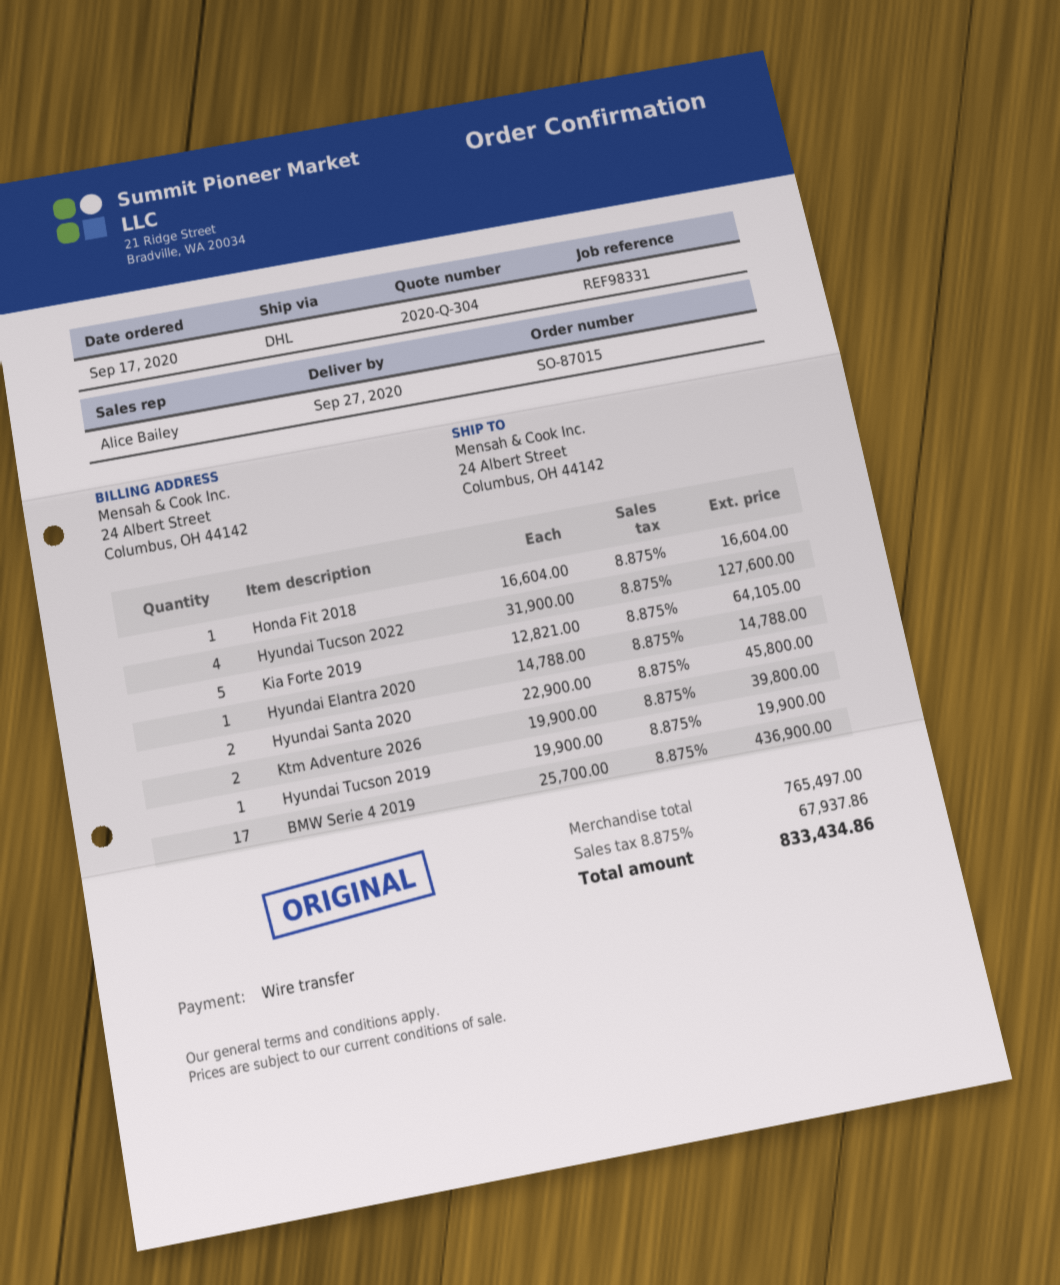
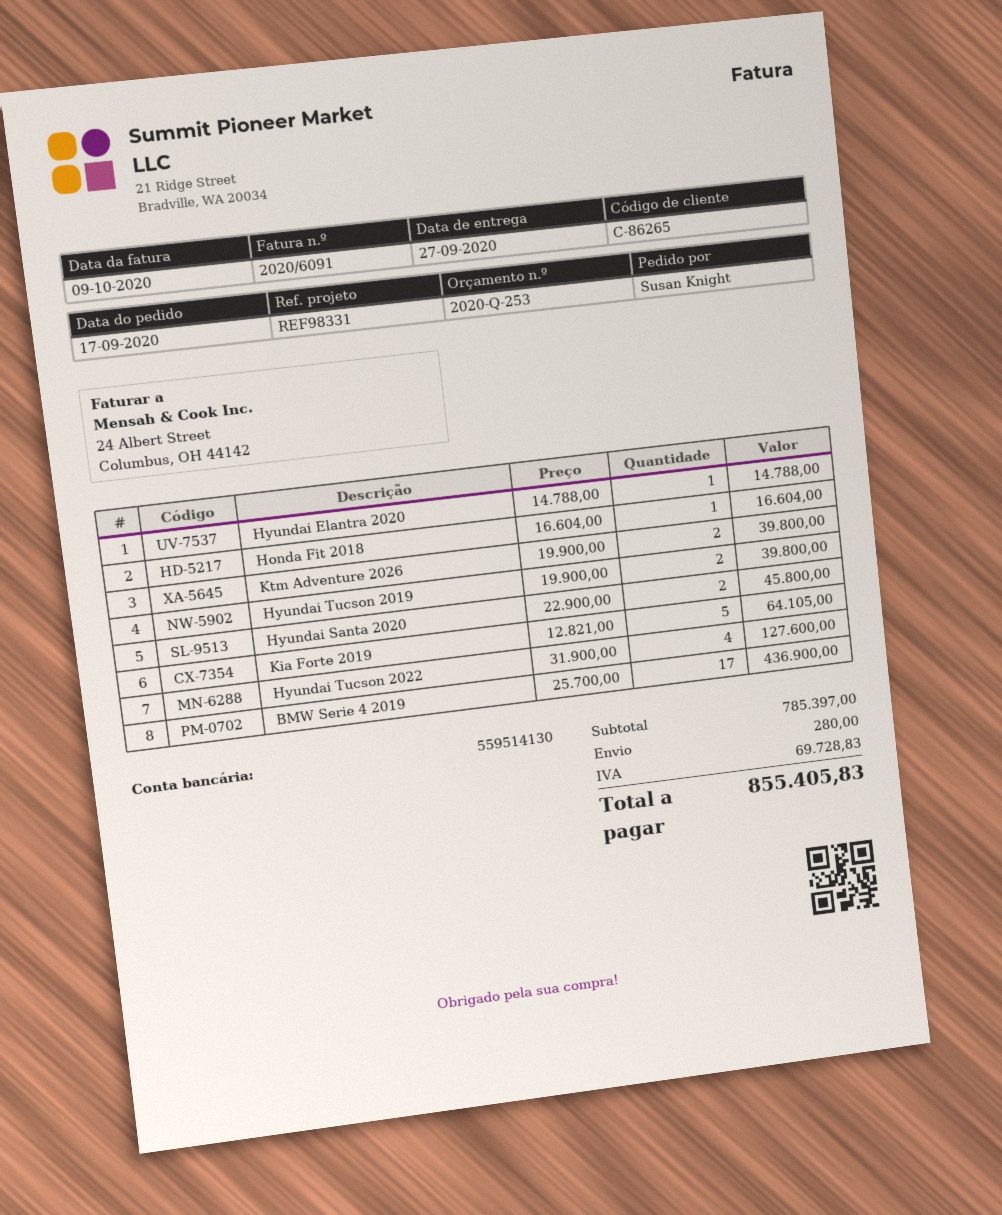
quote number: 2020-Q-304 -> 2020-Q-253
Hyundai Tucson 2019: 1 x 19900.00 = 19900.00 -> 2 x 19900.00 = 39800.00
subtotal: 765497.00 -> 785397.00
shipping: none -> 280.00
tax: 67937.86 -> 69728.83
total: 833434.86 -> 855405.83

